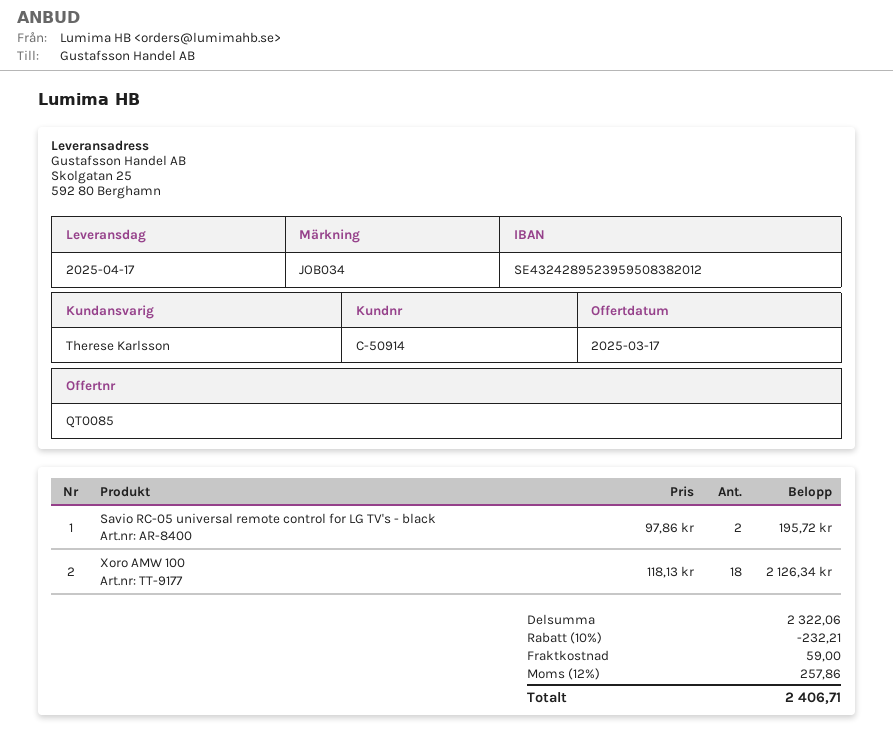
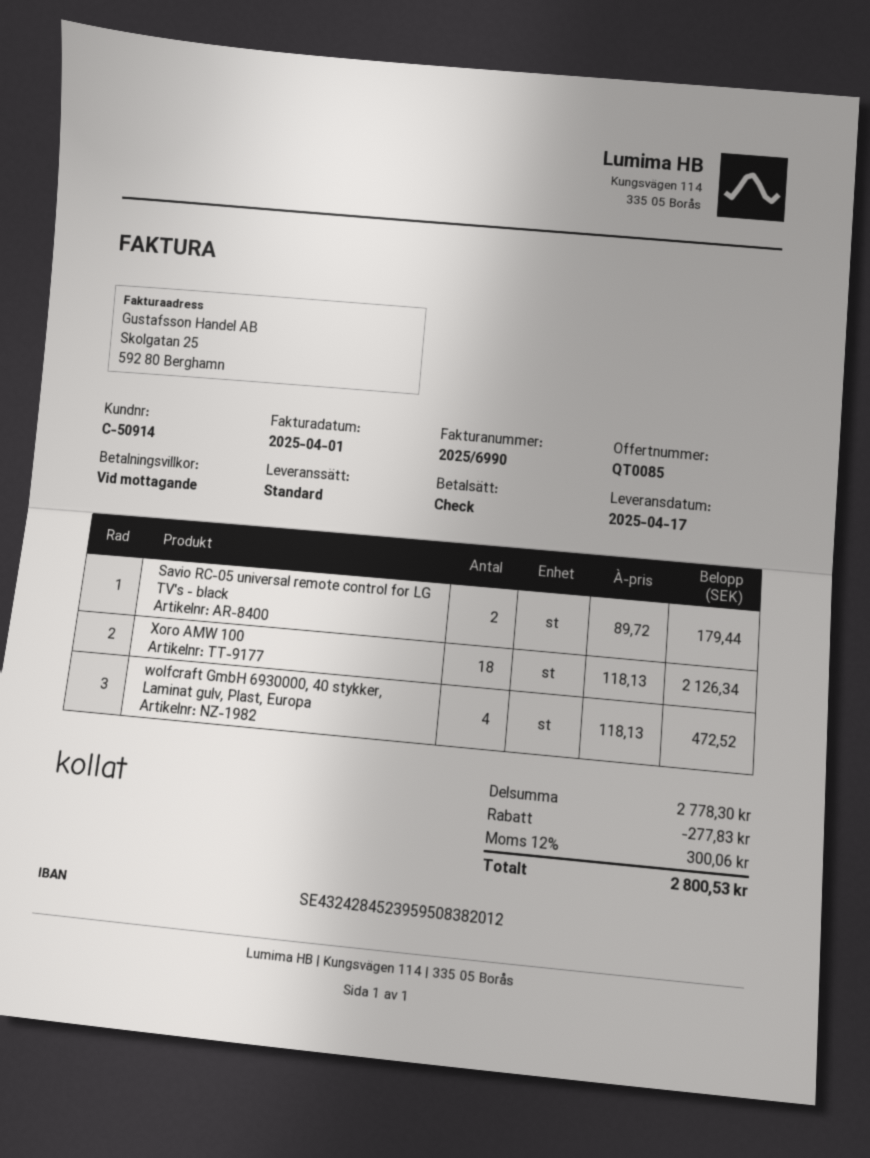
bank account: SE4324289523959508382012 -> SE4324284523959508382012
Savio RC-05 universal remote control for LG TV's - black: 2 x 97.86 = 195.72 -> 2 x 89.72 = 179.44
wolfcraft GmbH 6930000, 40 stykker, Laminat gulv, Plast, Europa: none -> 4 x 118.13 = 472.52
subtotal: 2322.06 -> 2778.30
discount: 232.21 -> 277.83
shipping: 59.00 -> none
tax: 12% = 257.86 -> 12% = 300.06
total: 2406.71 -> 2800.53

